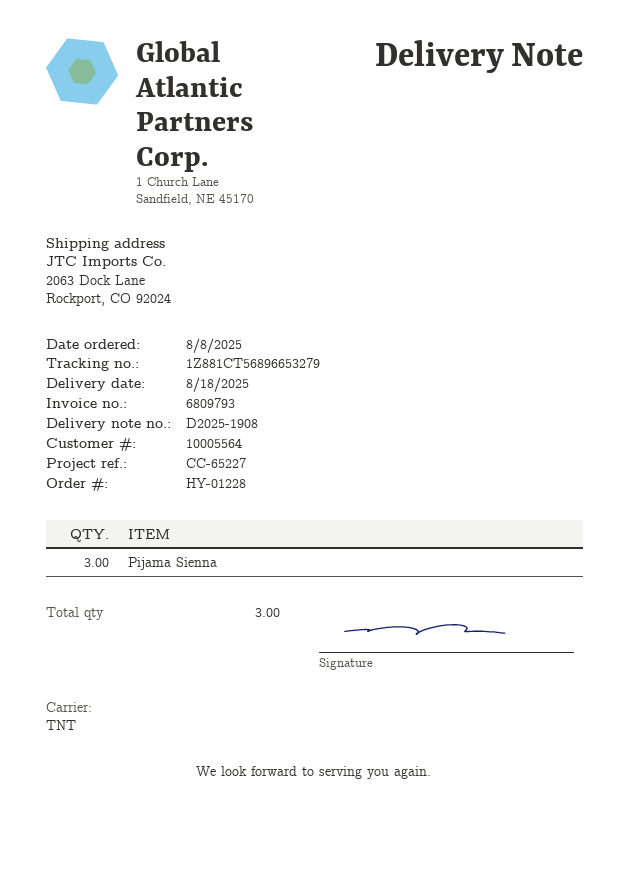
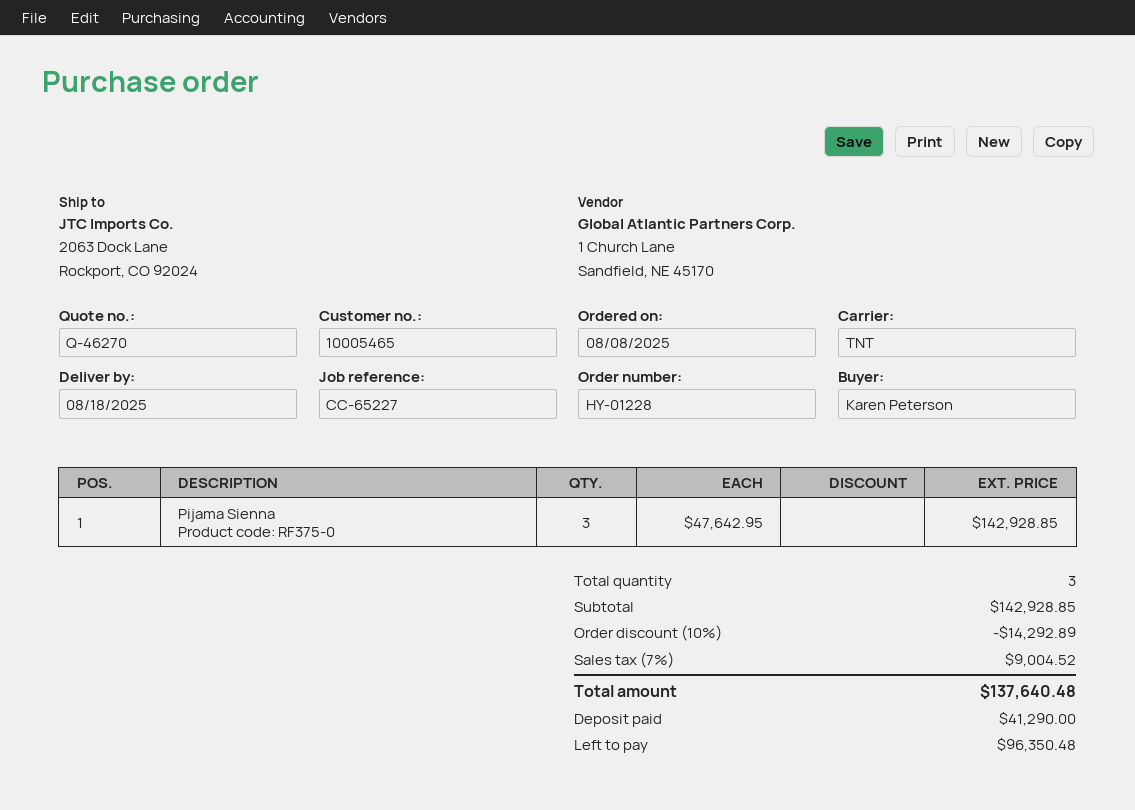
customer number: 10005564 -> 10005465

